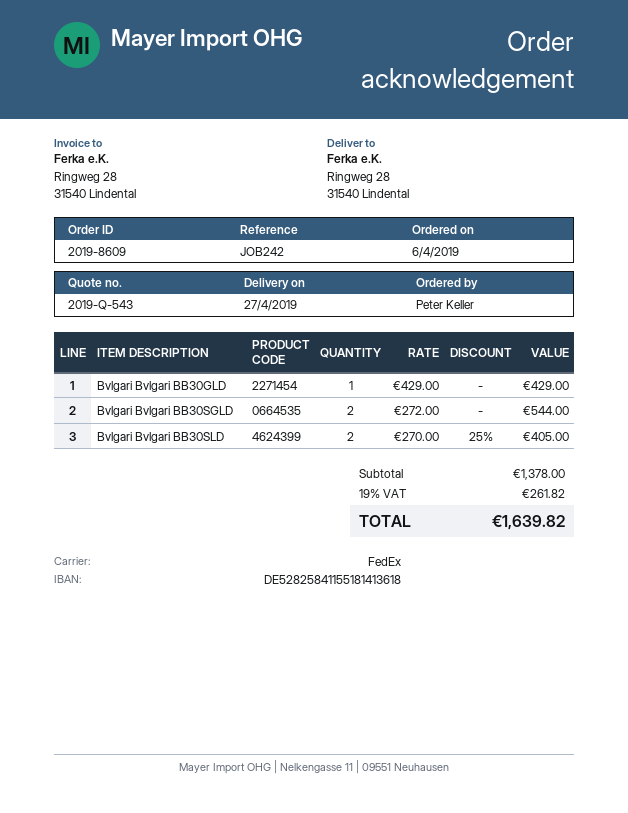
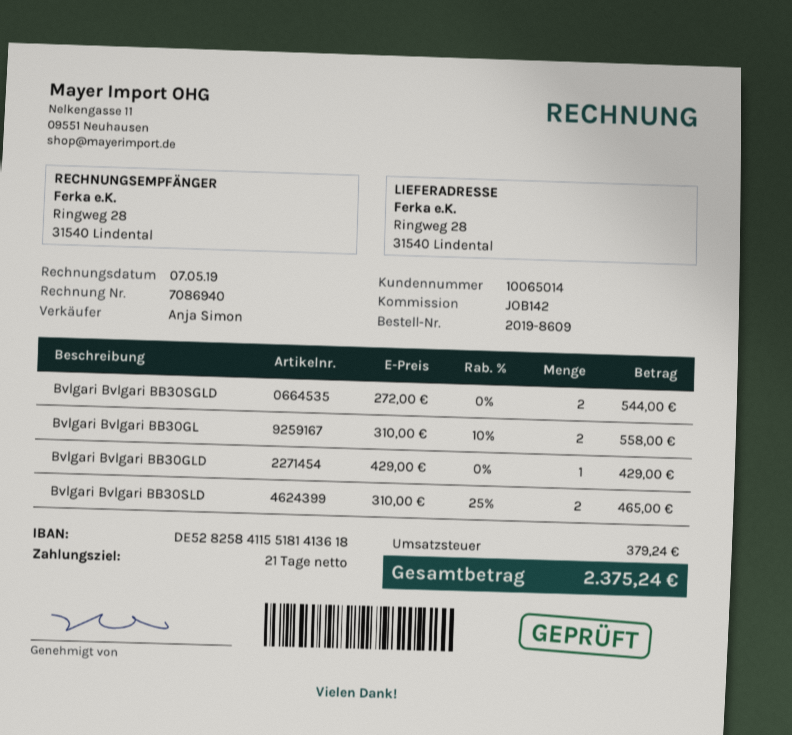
reference: JOB242 -> JOB142
Bvlgari Bvlgari BB30SLD: 2 x 270.00 - 25% = 405.00 -> 2 x 310.00 - 25% = 465.00
Bvlgari Bvlgari BB30GL: none -> 2 x 310.00 - 10% = 558.00
tax: 261.82 -> 379.24
total: 1639.82 -> 2375.24

